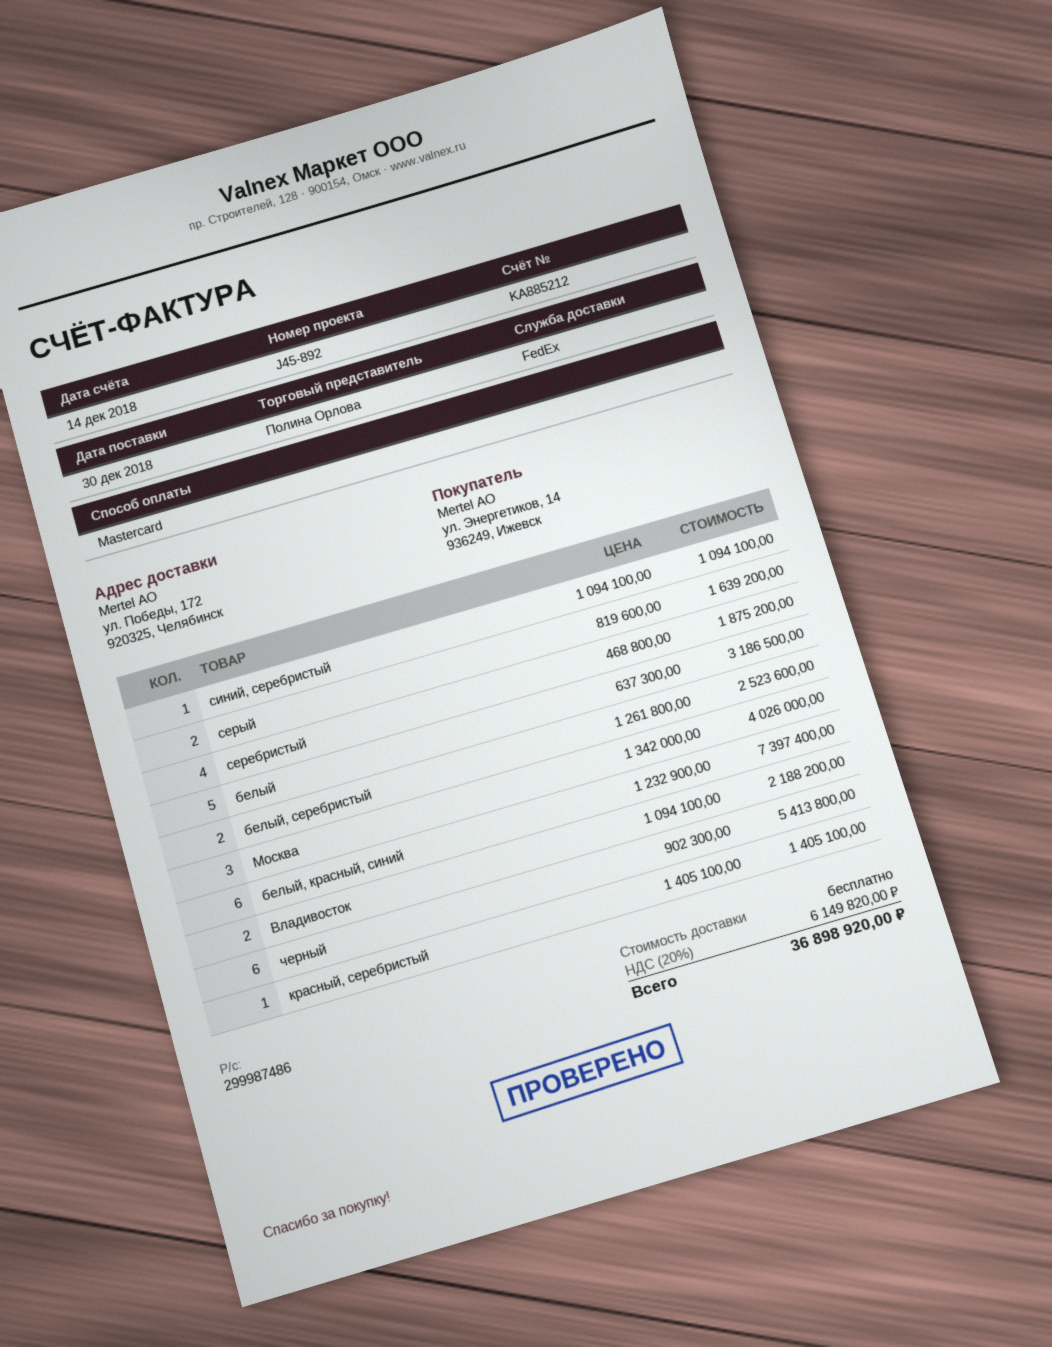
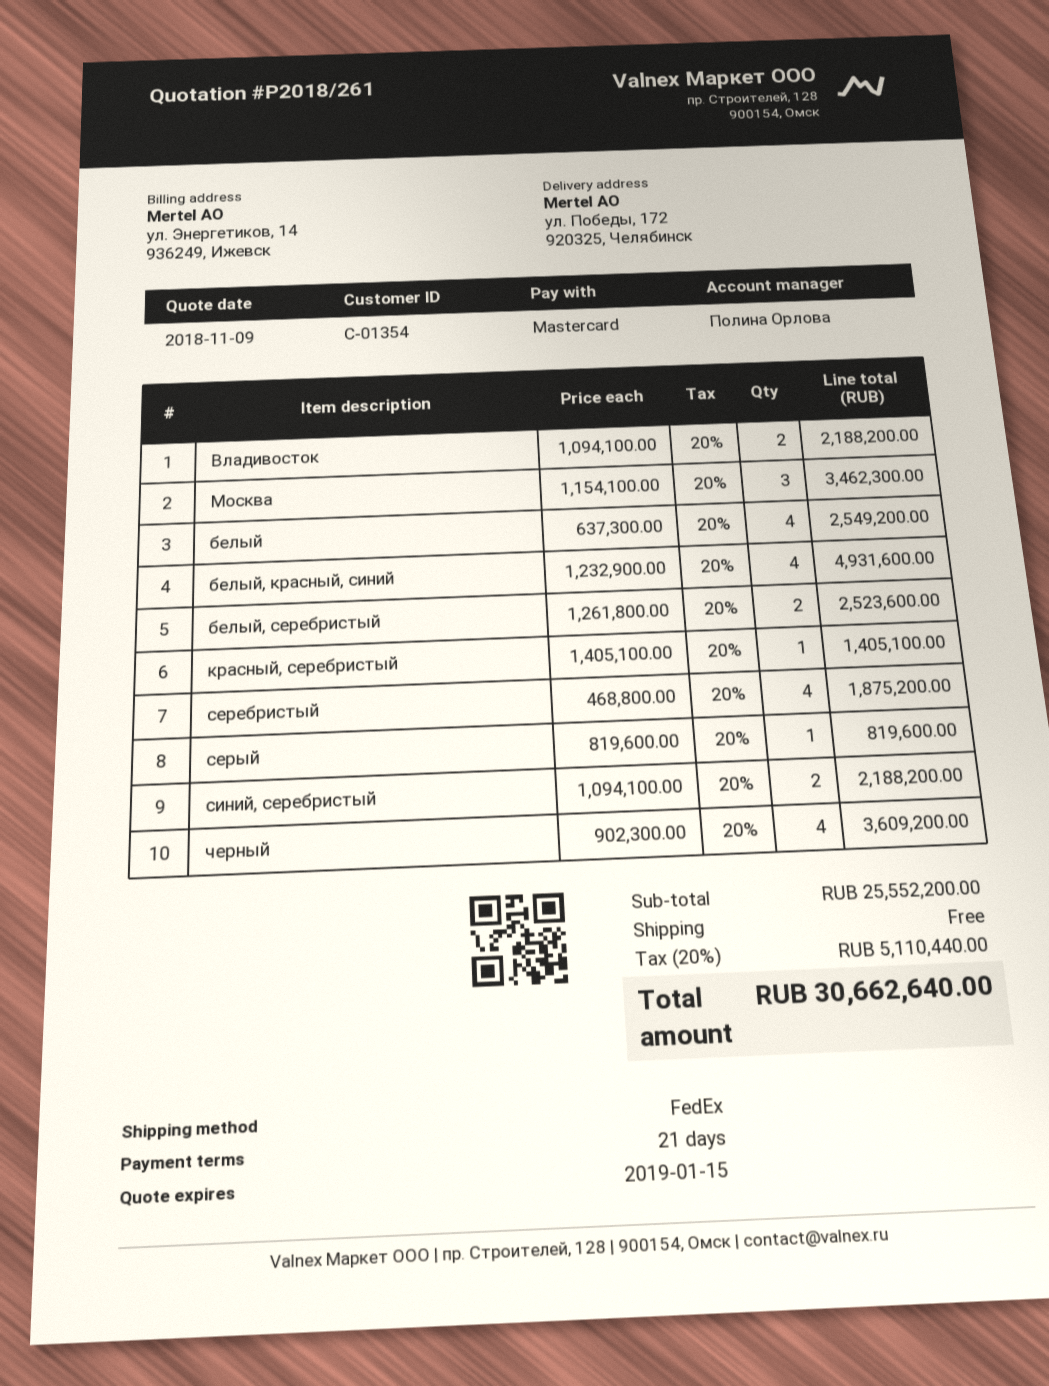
синий, серебристый: 1 x 1094100.00 = 1094100.00 -> 2 x 1094100.00 = 2188200.00
серый: 2 x 819600.00 = 1639200.00 -> 1 x 819600.00 = 819600.00
белый: 5 x 637300.00 = 3186500.00 -> 4 x 637300.00 = 2549200.00
Москва: 3 x 1342000.00 = 4026000.00 -> 3 x 1154100.00 = 3462300.00
белый, красный, синий: 6 x 1232900.00 = 7397400.00 -> 4 x 1232900.00 = 4931600.00
черный: 6 x 902300.00 = 5413800.00 -> 4 x 902300.00 = 3609200.00
tax: 20% = 6149820.00 -> 20% = 5110440.00
total: 36898920.00 -> 30662640.00

